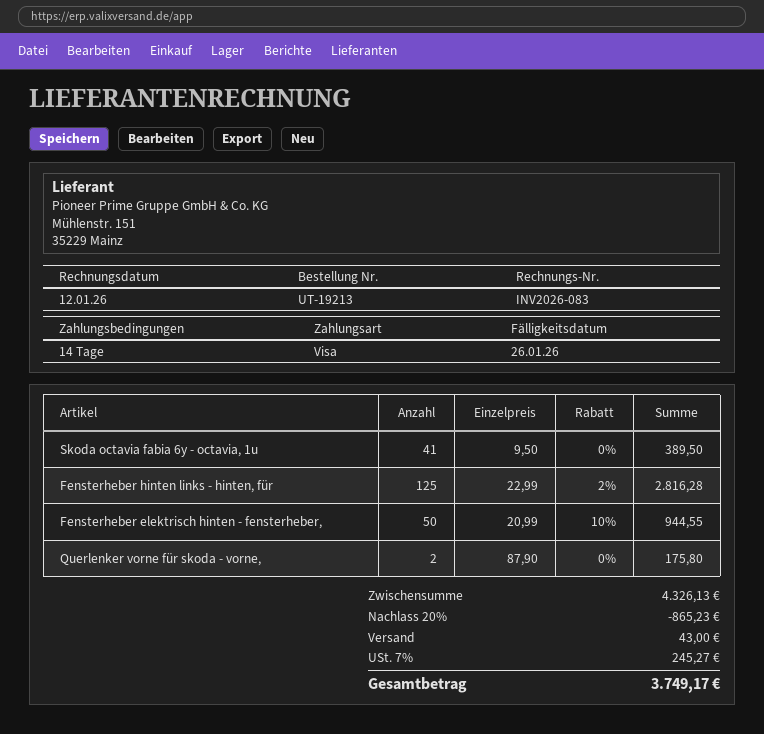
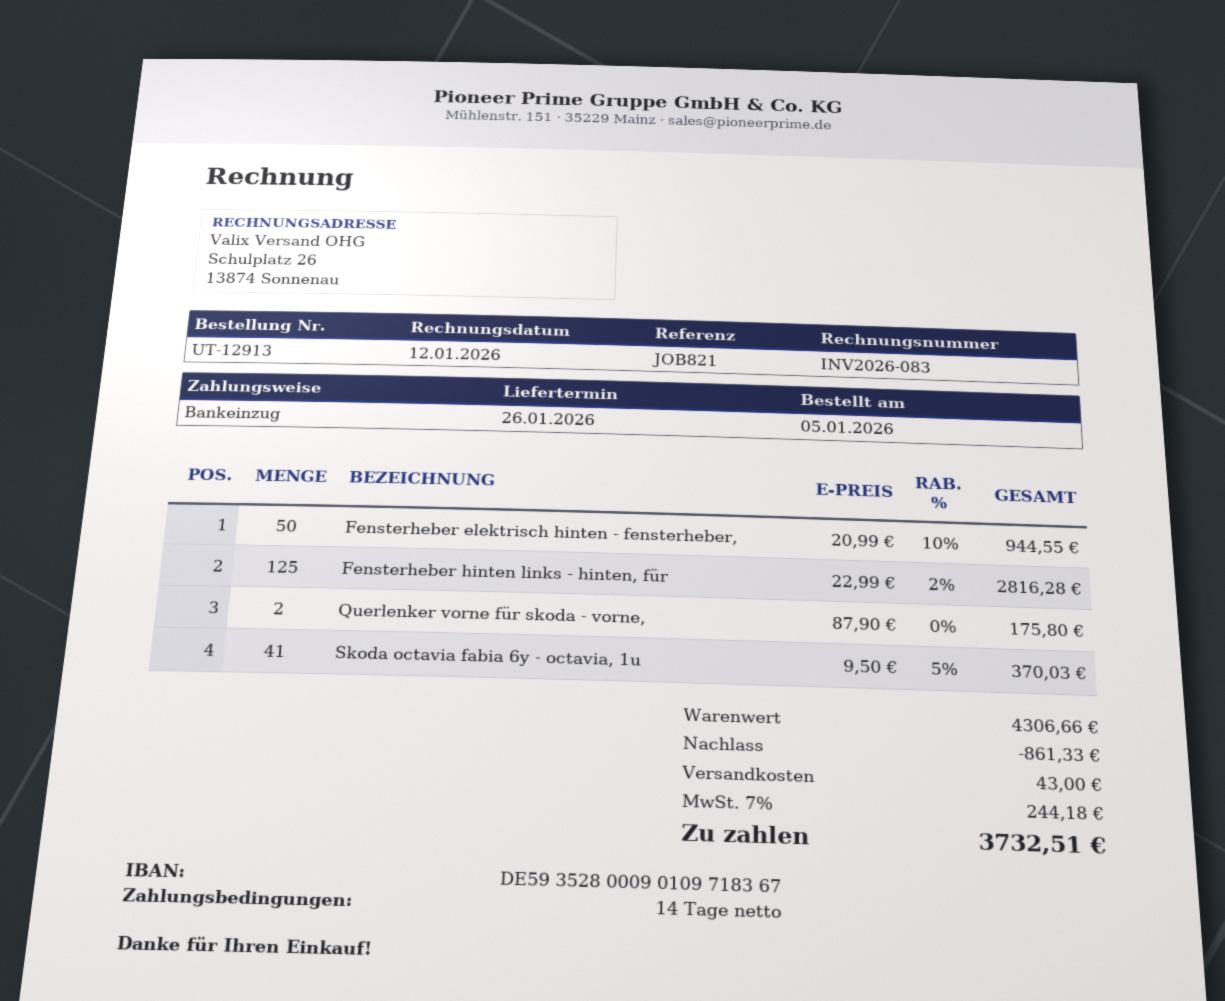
order number: UT-19213 -> UT-12913
payment method: Visa -> direct debit
Skoda octavia fabia 6y - octavia, 1u: 41 x 9.50 = 389.50 -> 41 x 9.50 - 5% = 370.03
subtotal: 4326.13 -> 4306.66
discount: 865.23 -> 861.33
tax: 7% = 245.27 -> 7% = 244.18
total: 3749.17 -> 3732.51

